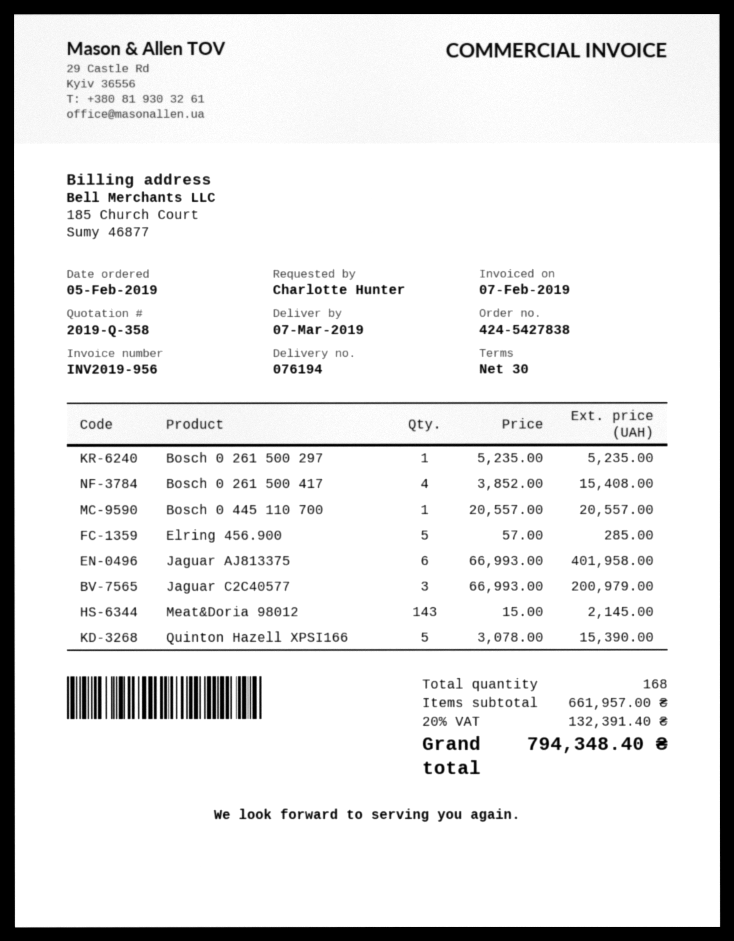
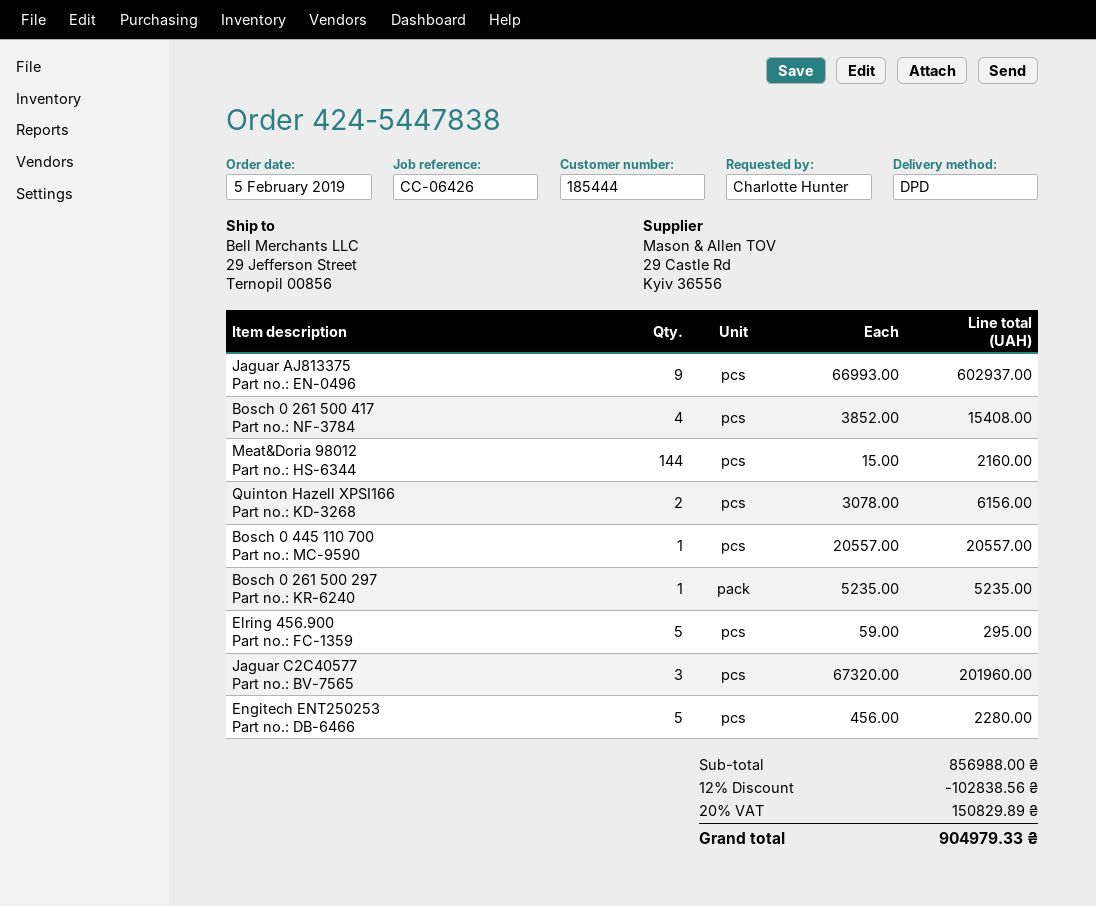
order number: 424-5427838 -> 424-5447838
Elring 456.900: 5 x 57.00 = 285.00 -> 5 x 59.00 = 295.00
Jaguar AJ813375: 6 x 66993.00 = 401958.00 -> 9 x 66993.00 = 602937.00
Jaguar C2C40577: 3 x 66993.00 = 200979.00 -> 3 x 67320.00 = 201960.00
Meat&Doria 98012: 143 x 15.00 = 2145.00 -> 144 x 15.00 = 2160.00
Quinton Hazell XPSI166: 5 x 3078.00 = 15390.00 -> 2 x 3078.00 = 6156.00
Engitech ENT250253: none -> 5 x 456.00 = 2280.00
subtotal: 661957.00 -> 856988.00
discount: none -> 12% = 102838.56
tax: 20% = 132391.40 -> 20% = 150829.89
total: 794348.40 -> 904979.33

